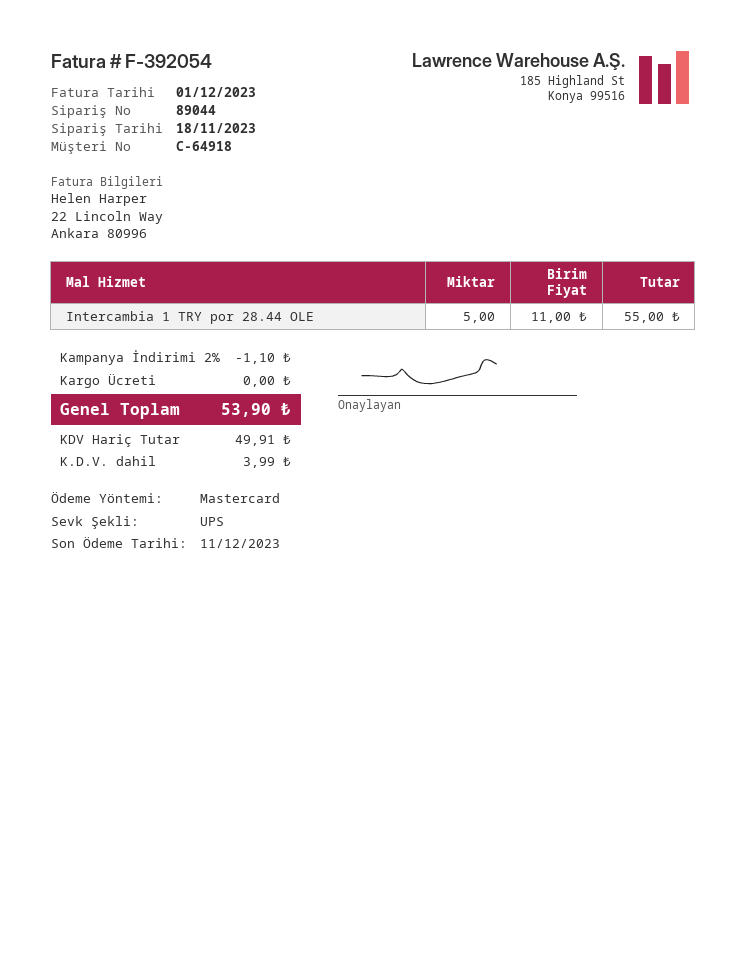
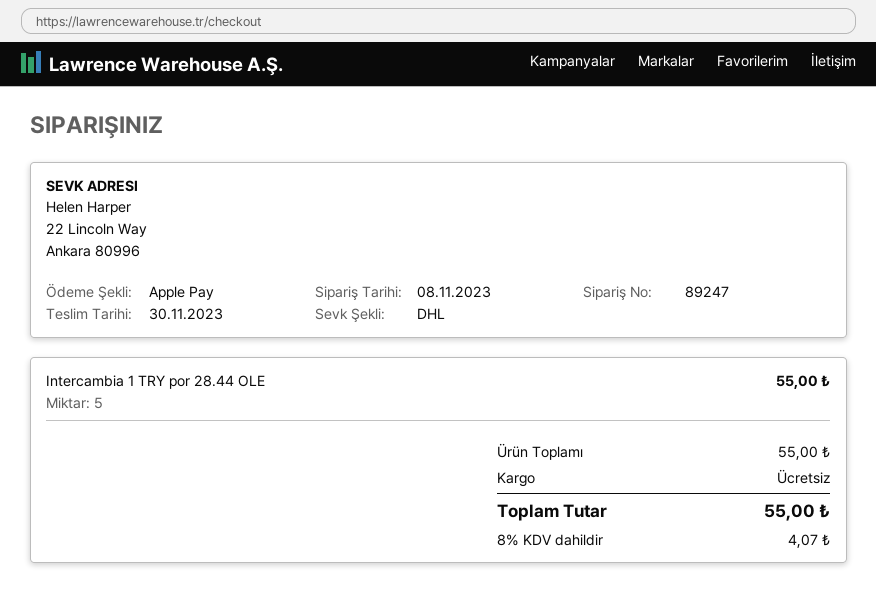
order number: 89044 -> 89247
order date: 2023-11-18 -> 2023-11-08
payment method: Mastercard -> Apple Pay
shipping method: UPS -> DHL
discount: 2% = 1.10 -> none
tax: 3.99 -> 4.07
total: 53.90 -> 55.00

